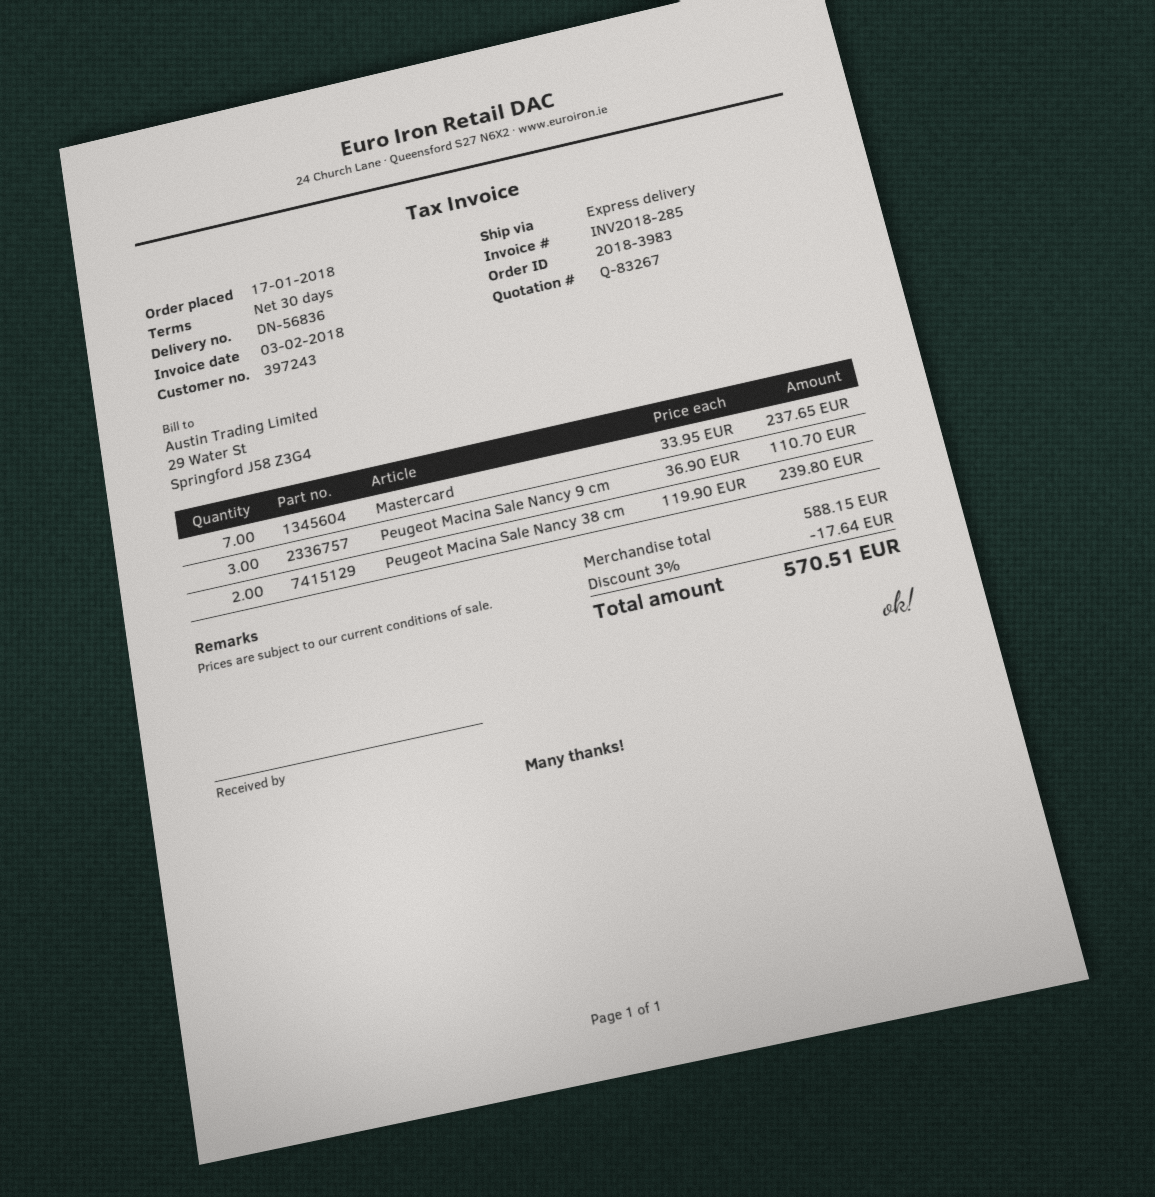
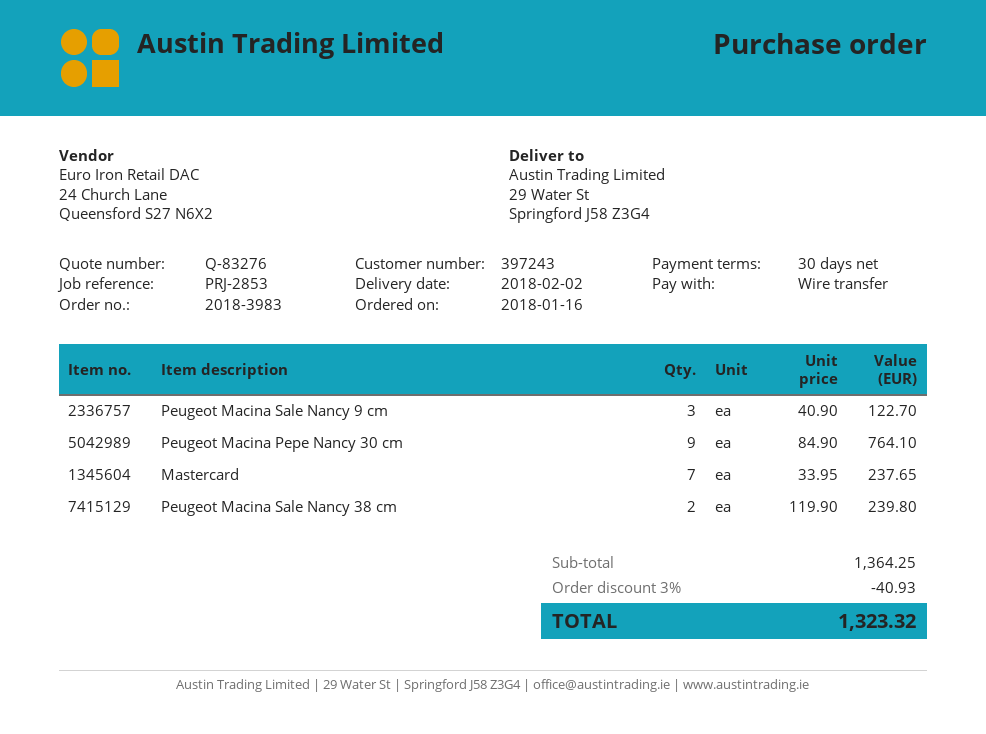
quote number: Q-83267 -> Q-83276
order date: 2018-01-17 -> 2018-01-16
Peugeot Macina Sale Nancy 9 cm: 3 x 36.90 = 110.70 -> 3 x 40.90 = 122.70
Peugeot Macina Pepe Nancy 30 cm: none -> 9 x 84.90 = 764.10
subtotal: 588.15 -> 1364.25
discount: 3% = 17.64 -> 3% = 40.93
total: 570.51 -> 1323.32

